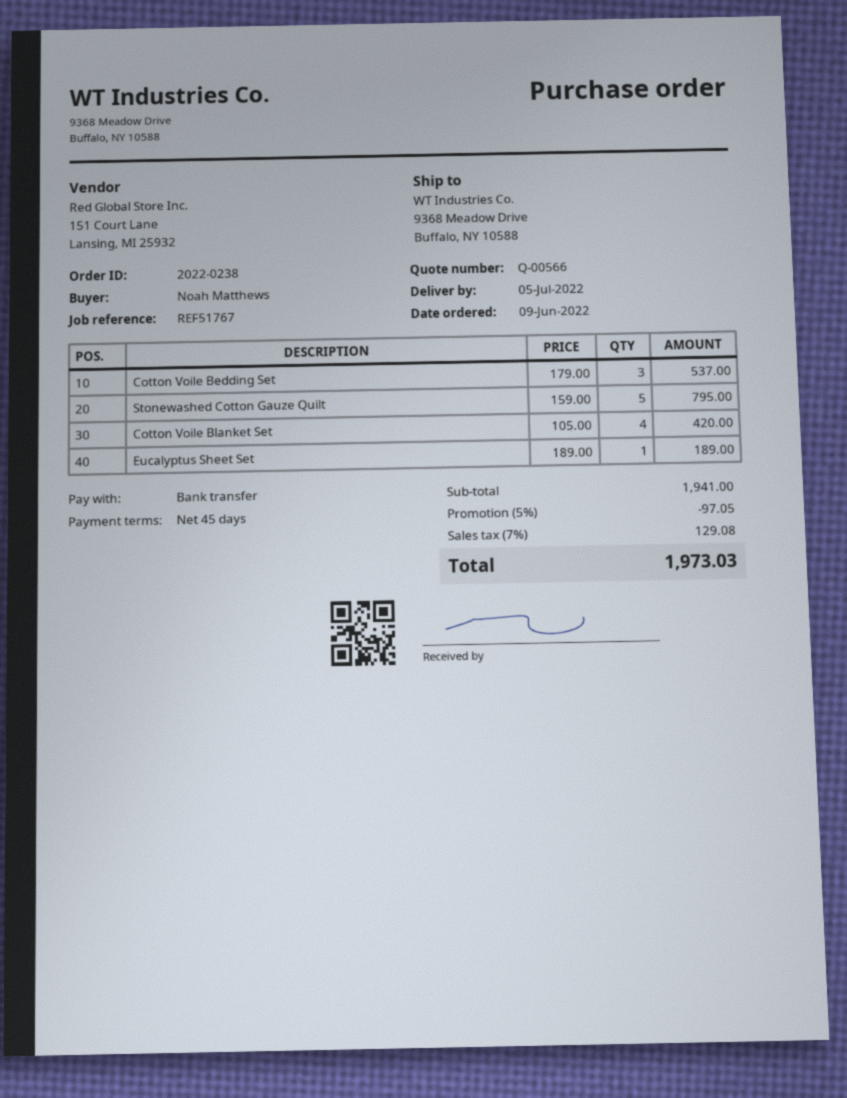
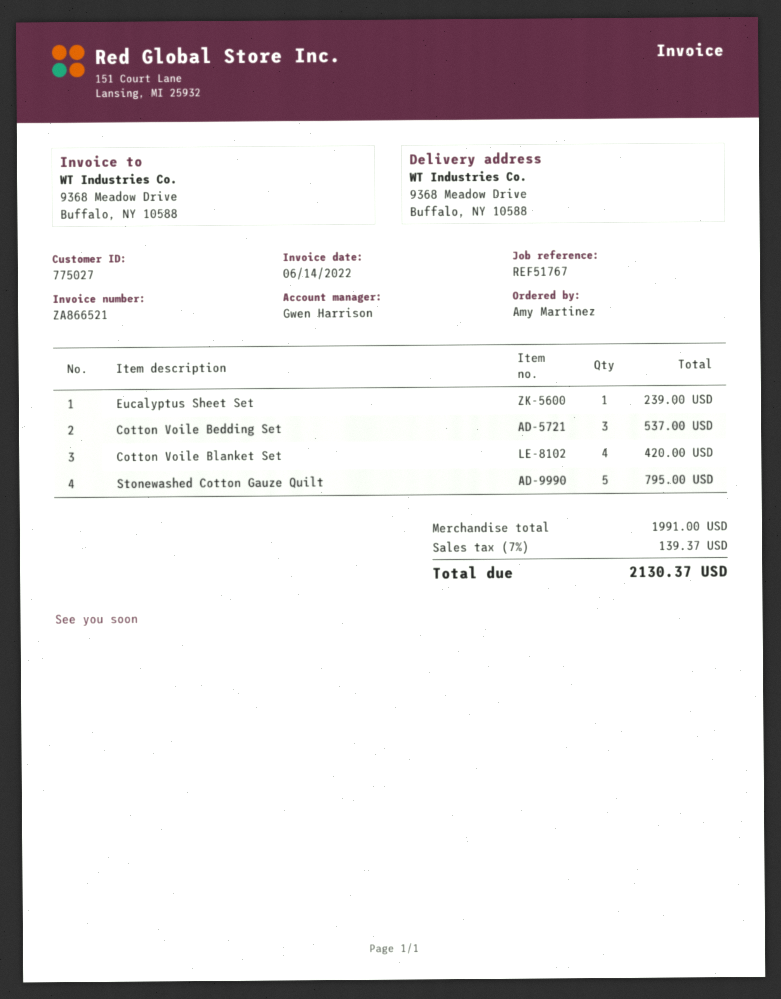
ordered by: Noah Matthews -> Amy Martinez
Eucalyptus Sheet Set: 1 for 189.00 -> 1 for 239.00
subtotal: 1941.00 -> 1991.00
discount: 5% = 97.05 -> none
tax: 7% = 129.08 -> 7% = 139.37
total: 1973.03 -> 2130.37

